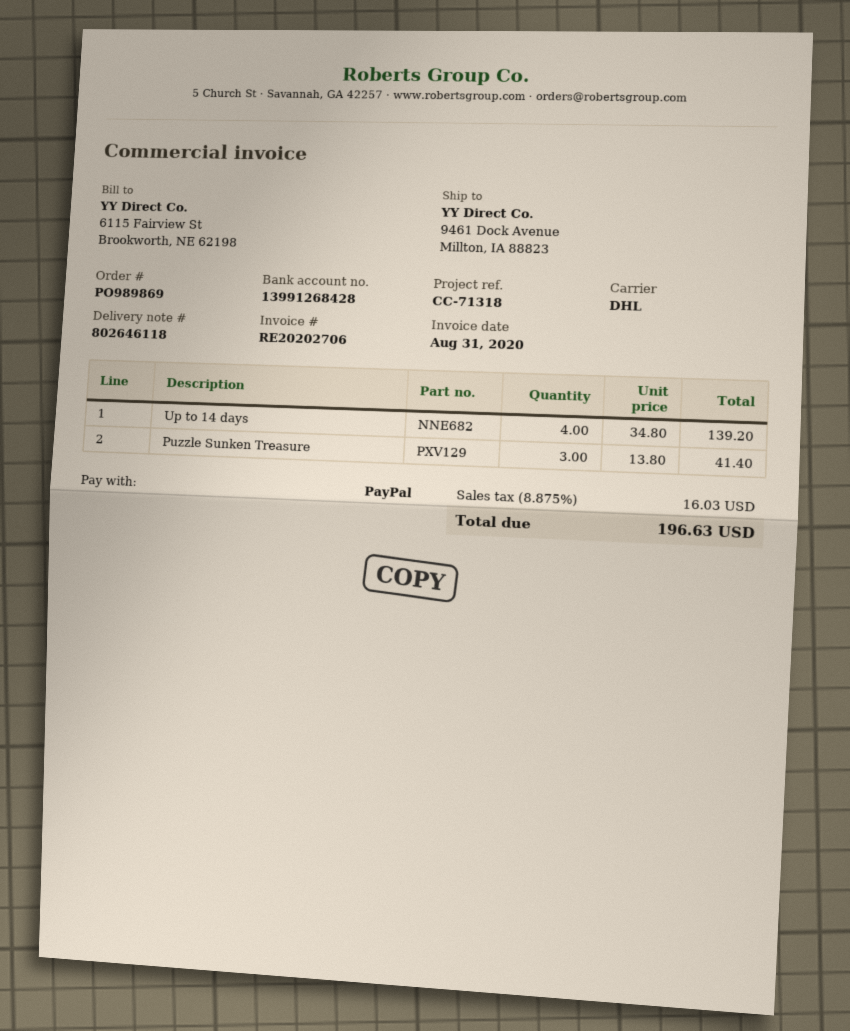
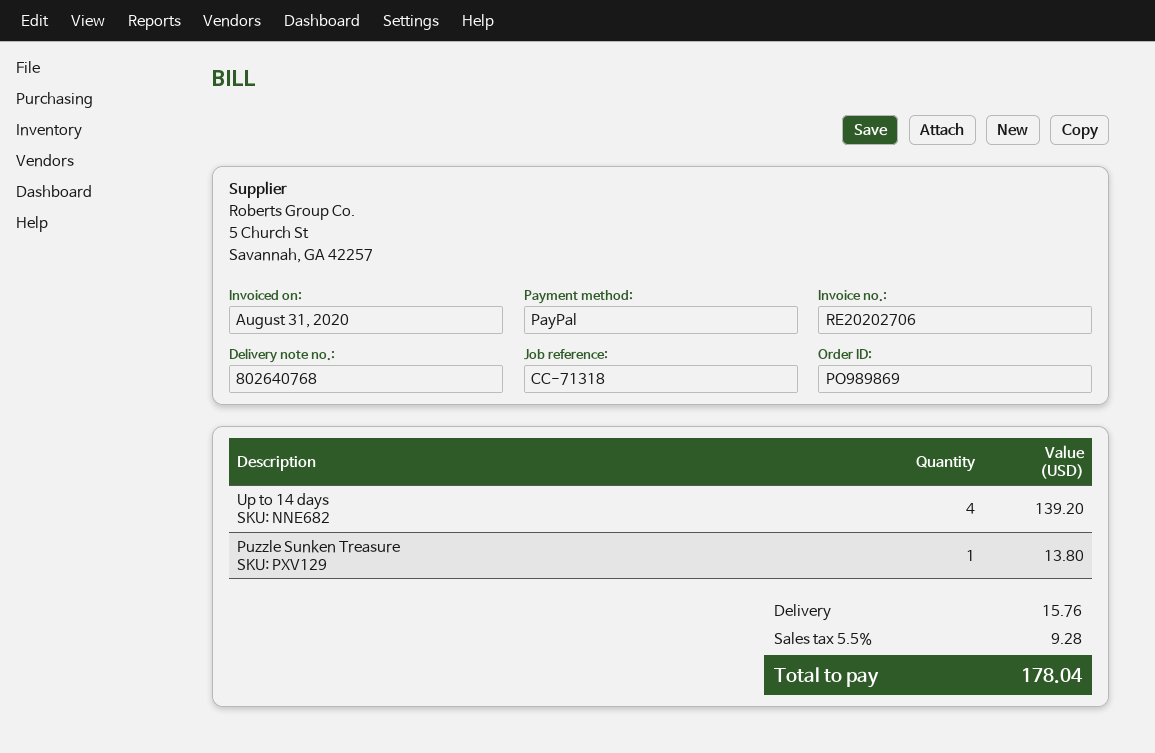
delivery note number: 802646118 -> 802640768
Puzzle Sunken Treasure: 3 for 41.40 -> 1 for 13.80
shipping: none -> 15.76
tax: 8.875% = 16.03 -> 5.5% = 9.28
total: 196.63 -> 178.04

